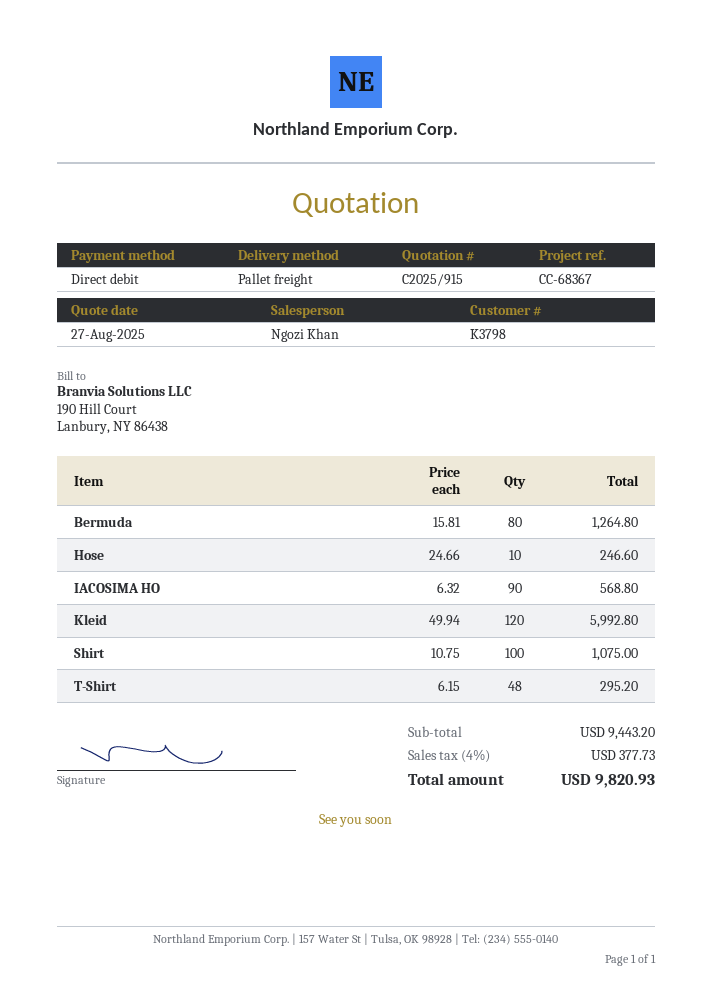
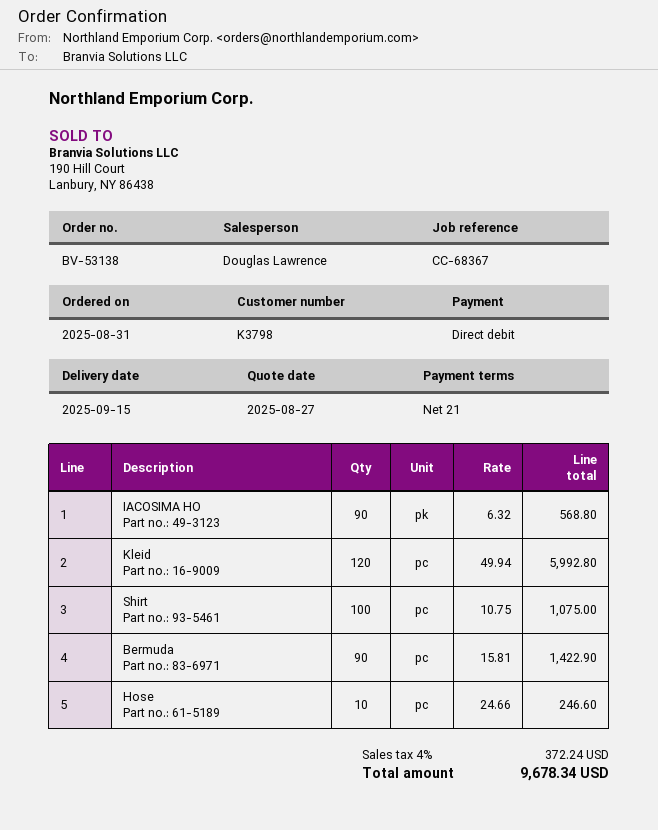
sales rep: Ngozi Khan -> Douglas Lawrence
Bermuda: 80 x 15.81 = 1264.80 -> 90 x 15.81 = 1422.90
T-Shirt: 48 x 6.15 = 295.20 -> none
tax: 4% = 377.73 -> 4% = 372.24
total: 9820.93 -> 9678.34

